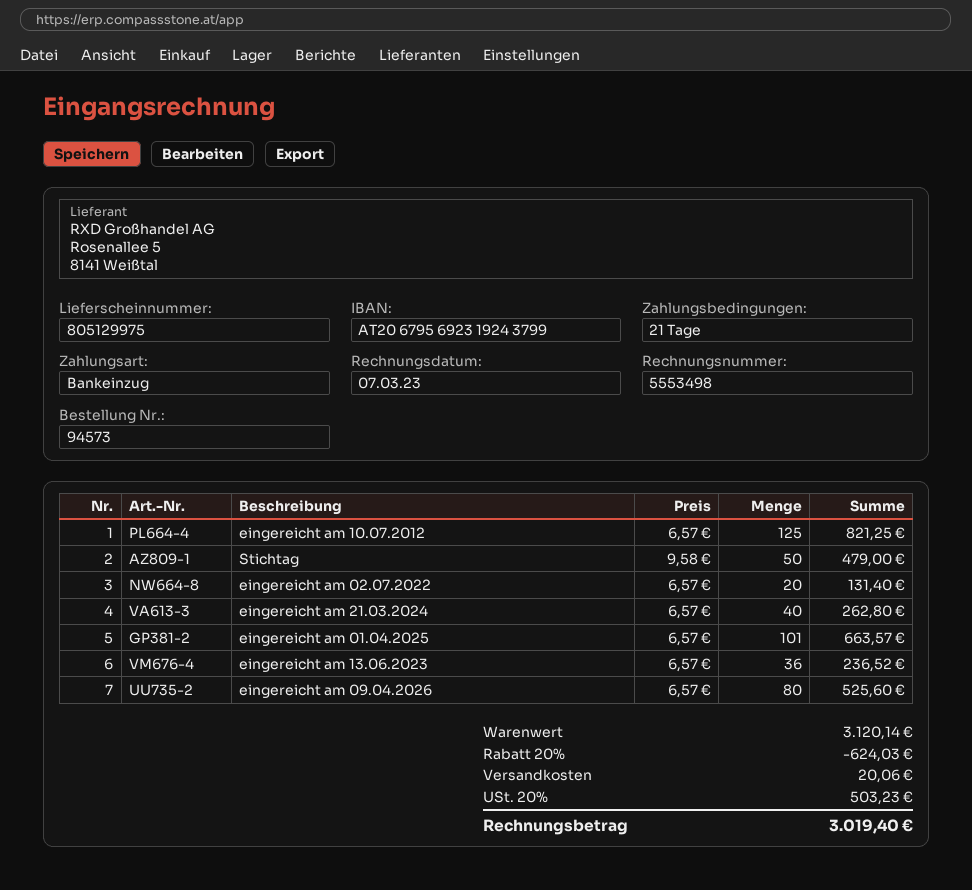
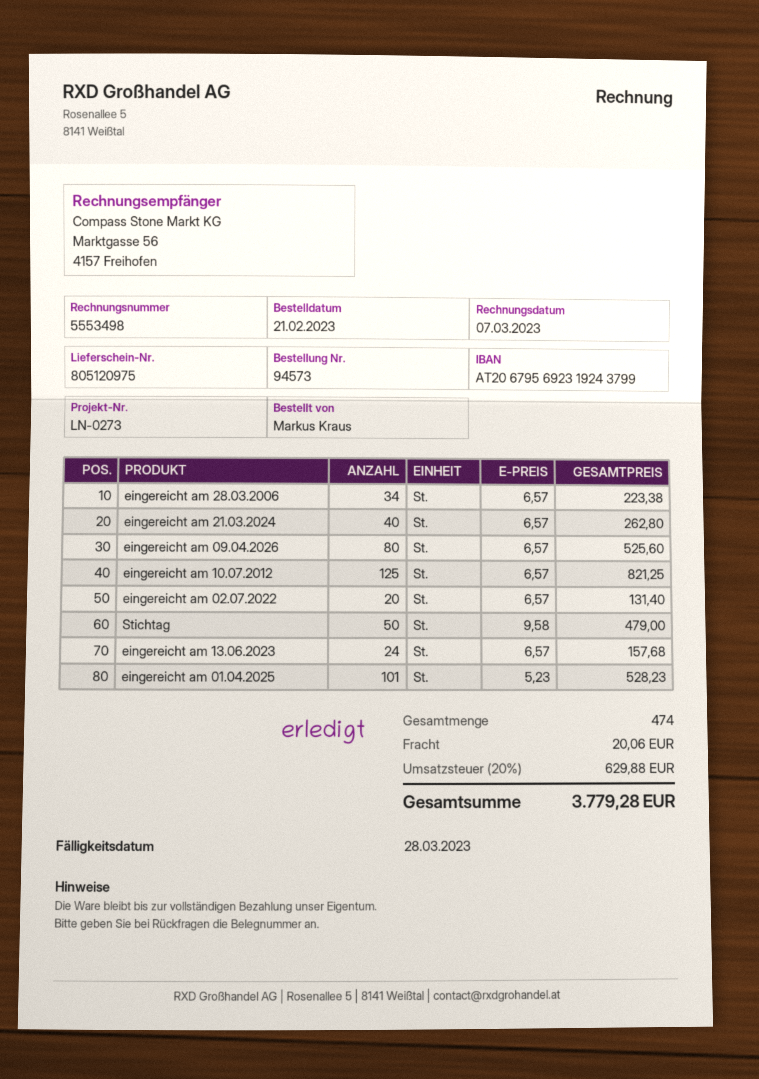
delivery note number: 805129975 -> 805120975
eingereicht am 01.04.2025: 101 x 6.57 = 663.57 -> 101 x 5.23 = 528.23
eingereicht am 13.06.2023: 36 x 6.57 = 236.52 -> 24 x 6.57 = 157.68
eingereicht am 28.03.2006: none -> 34 x 6.57 = 223.38
discount: 20% = 624.03 -> none
tax: 20% = 503.23 -> 20% = 629.88
total: 3019.40 -> 3779.28

